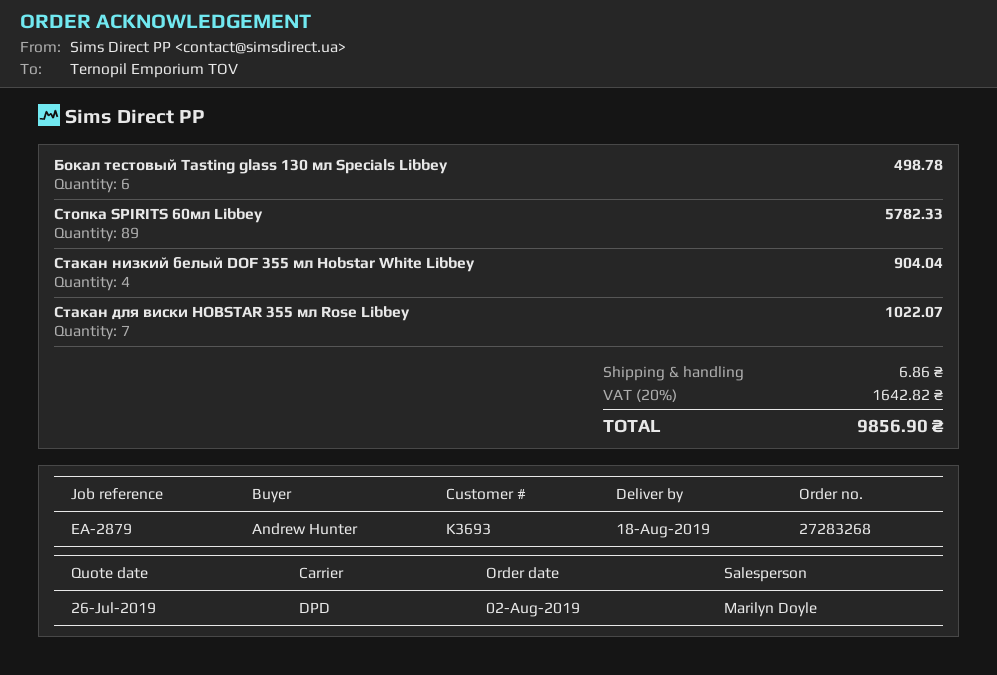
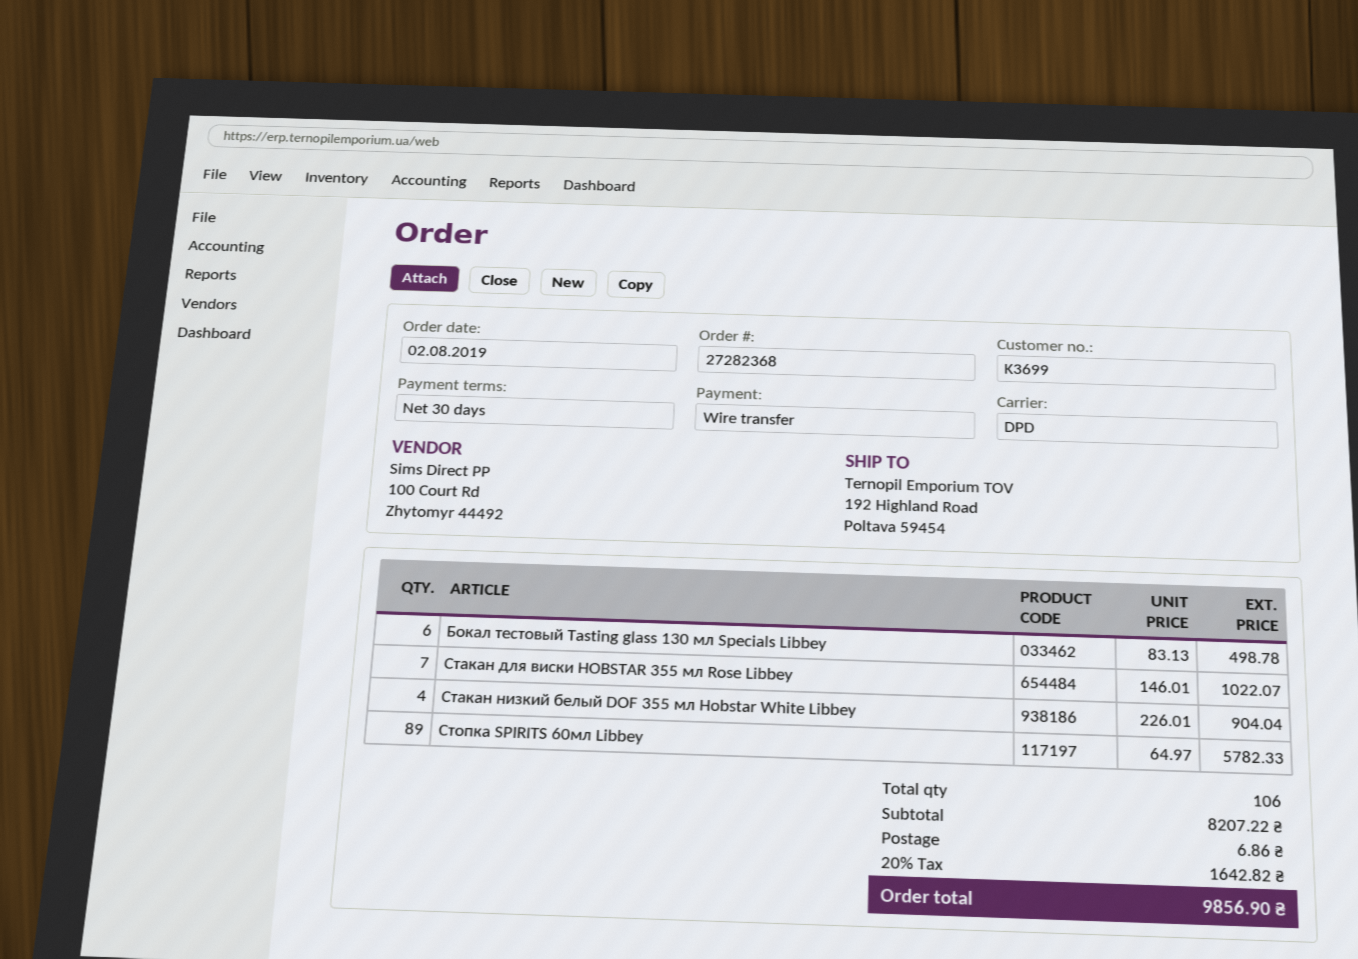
order number: 27283268 -> 27282368
customer number: K3693 -> K3699

